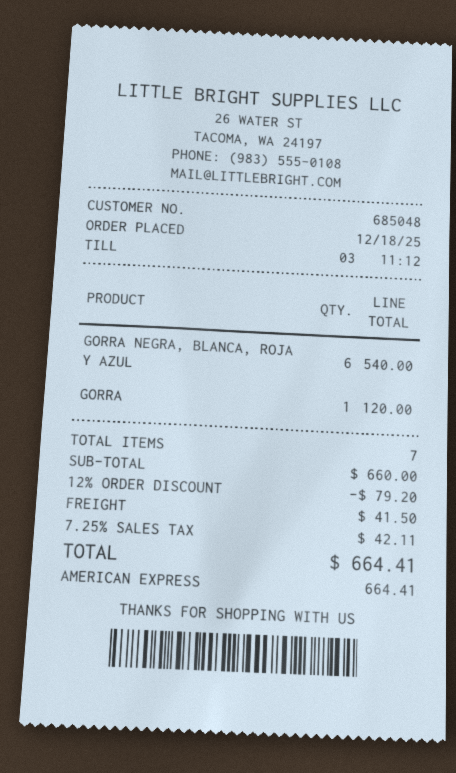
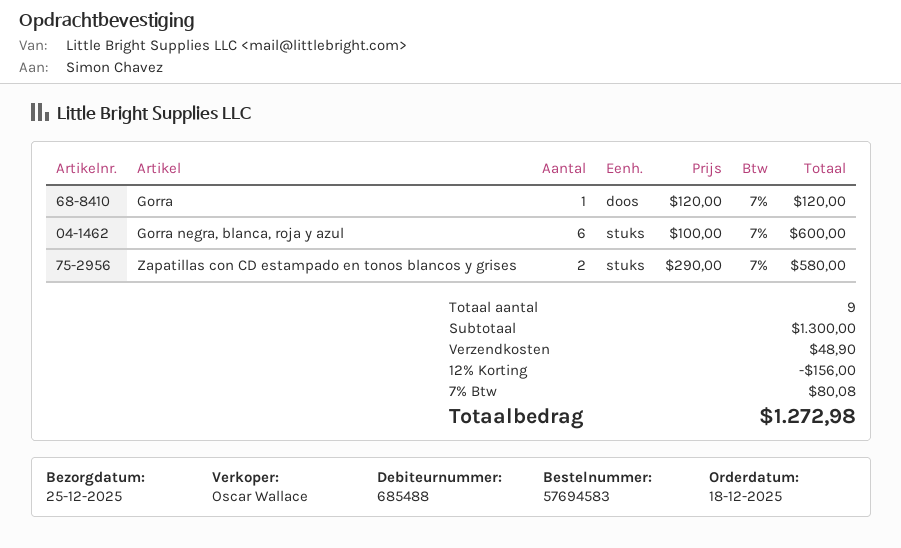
customer number: 685048 -> 685488
GORRA NEGRA, BLANCA, ROJA Y AZUL: 6 for 540.00 -> 6 for 600.00
Zapatillas con CD estampado en tonos blancos y grises: none -> 2 for 580.00
total quantity: 7 -> 9
subtotal: 660.00 -> 1300.00
discount: 12% = 79.20 -> 12% = 156.00
shipping: 41.50 -> 48.90
tax: 7.25% = 42.11 -> 7% = 80.08
total: 664.41 -> 1272.98

